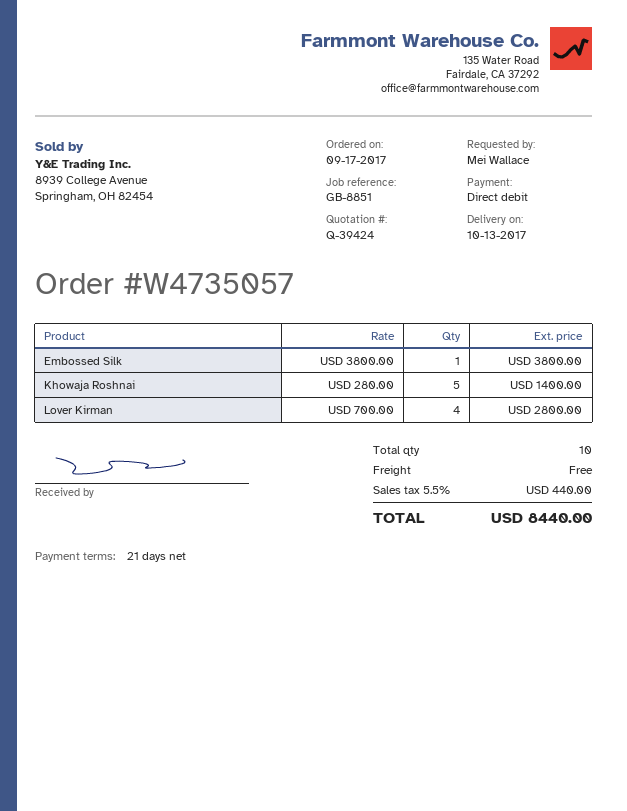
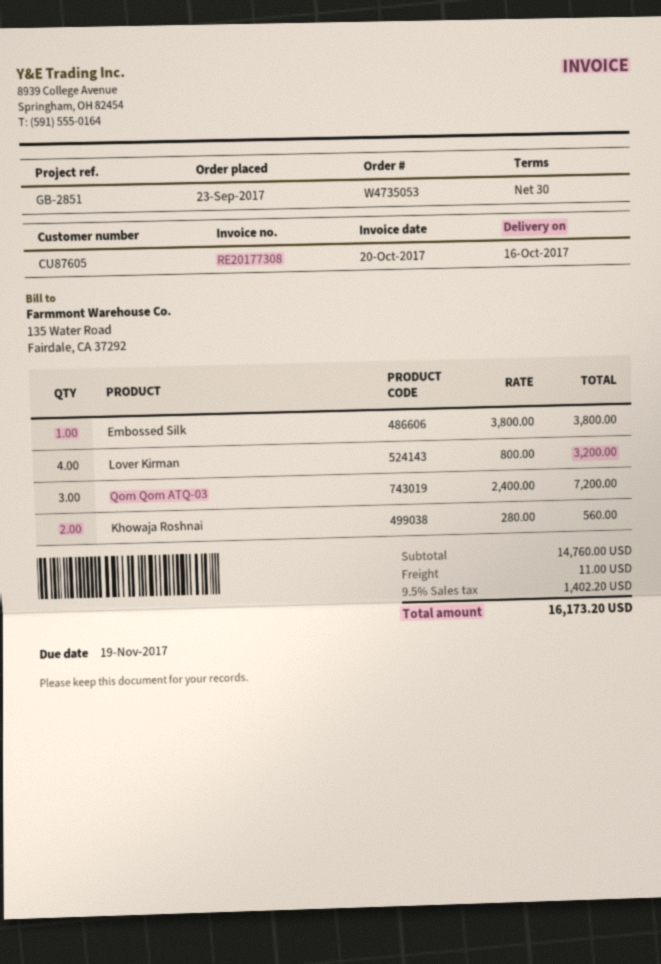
order number: W4735057 -> W4735053
order date: 2017-09-17 -> 2017-09-23
delivery date: 2017-10-13 -> 2017-10-16
payment terms: 21 days -> 30 days
reference: GB-8851 -> GB-2851
Khowaja Roshnai: 5 x 280.00 = 1400.00 -> 2 x 280.00 = 560.00
Lover Kirman: 4 x 700.00 = 2800.00 -> 4 x 800.00 = 3200.00
Qom Qom ATQ-03: none -> 3 x 2400.00 = 7200.00
shipping: 0.00 -> 11.00
tax: 5.5% = 440.00 -> 9.5% = 1402.20
total: 8440.00 -> 16173.20

